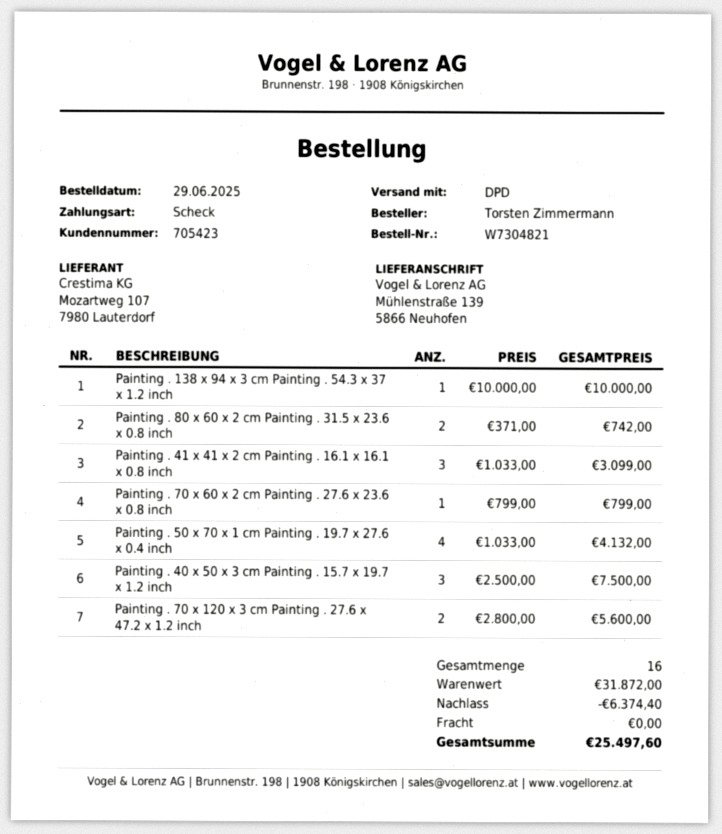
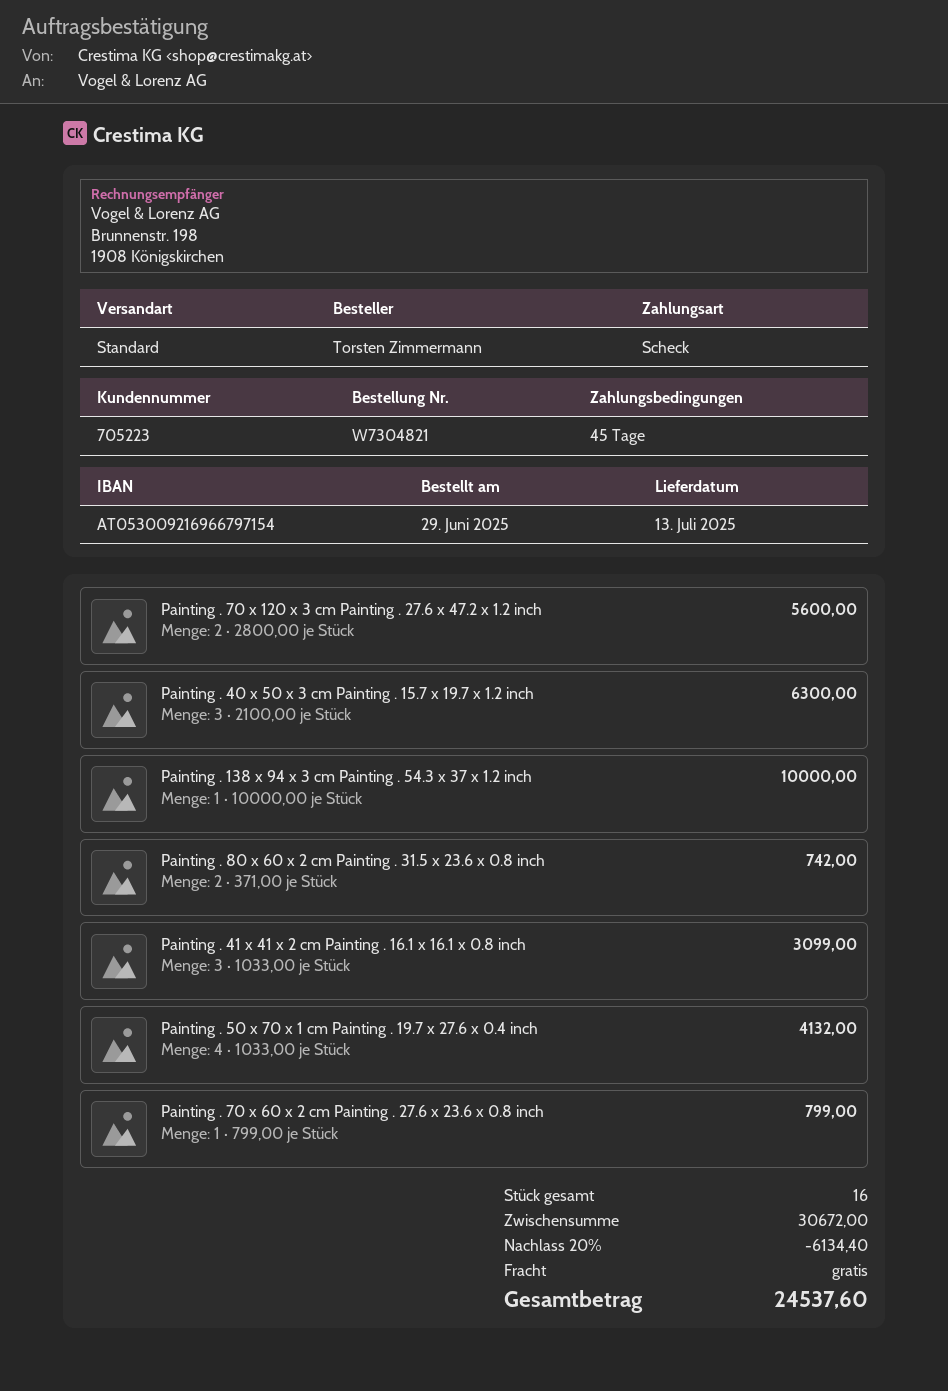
customer number: 705423 -> 705223
shipping method: DPD -> standard
Painting . 40 x 50 x 3 cm Painting . 15.7 x 19.7 x 1.2 inch: 3 x 2500.00 = 7500.00 -> 3 x 2100.00 = 6300.00
subtotal: 31872.00 -> 30672.00
discount: 6374.40 -> 6134.40
total: 25497.60 -> 24537.60

